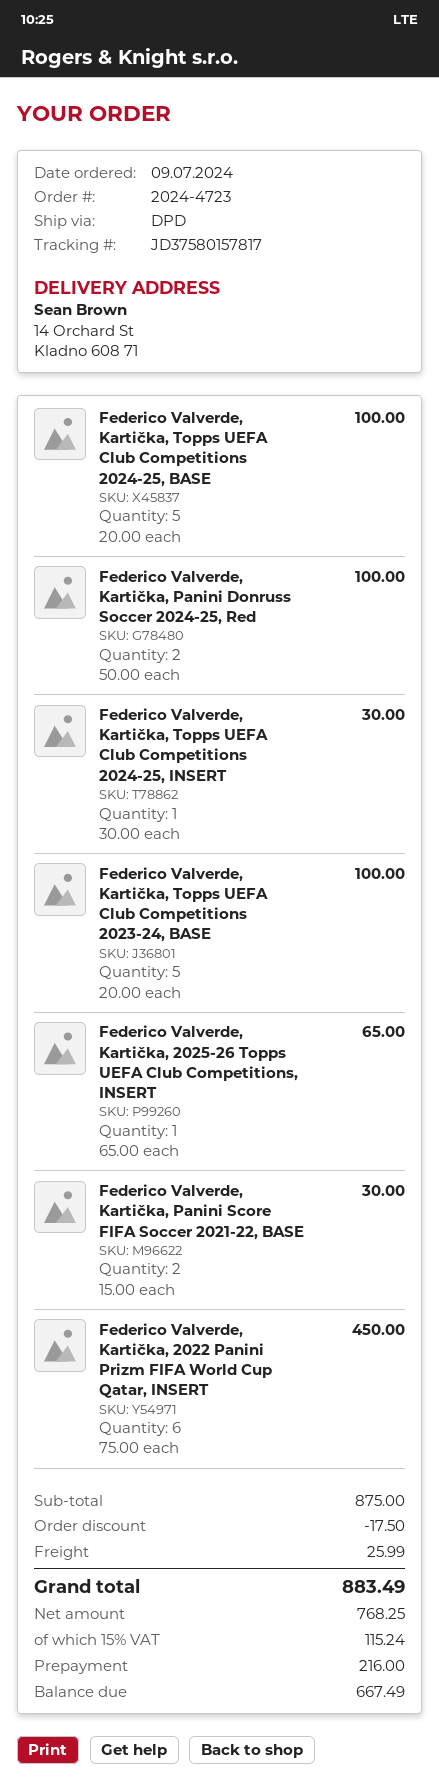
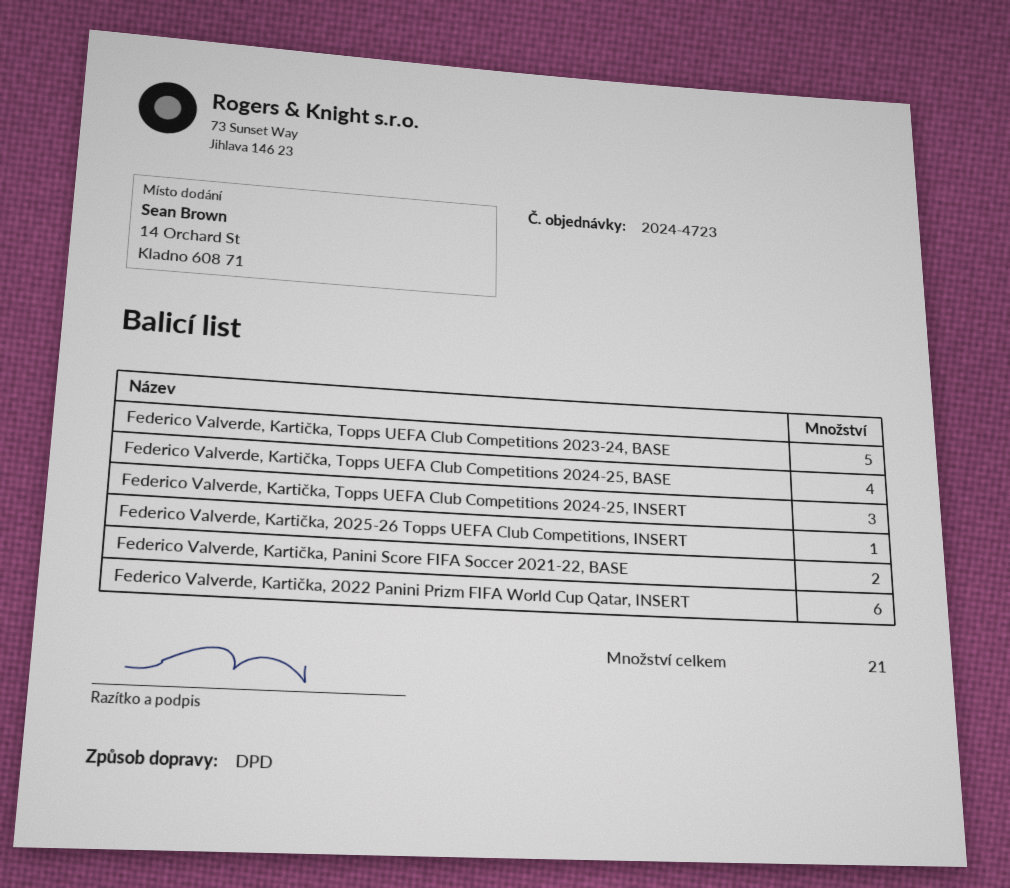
Federico Valverde, Kartička, Topps UEFA Club Competitions 2024-25, BASE: 5 -> 4
Federico Valverde, Kartička, Panini Donruss Soccer 2024-25, Red: 2 -> none
Federico Valverde, Kartička, Topps UEFA Club Competitions 2024-25, INSERT: 1 -> 3

